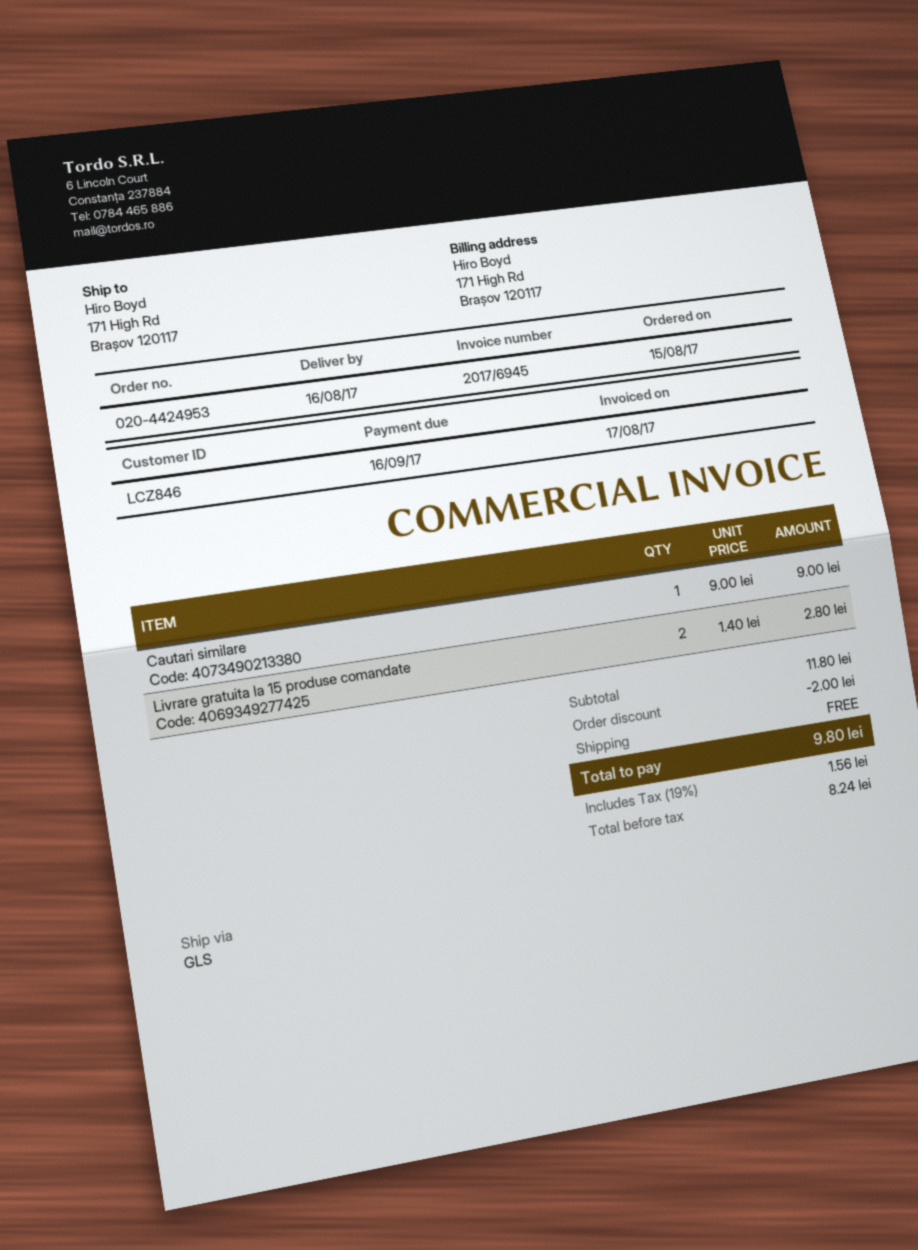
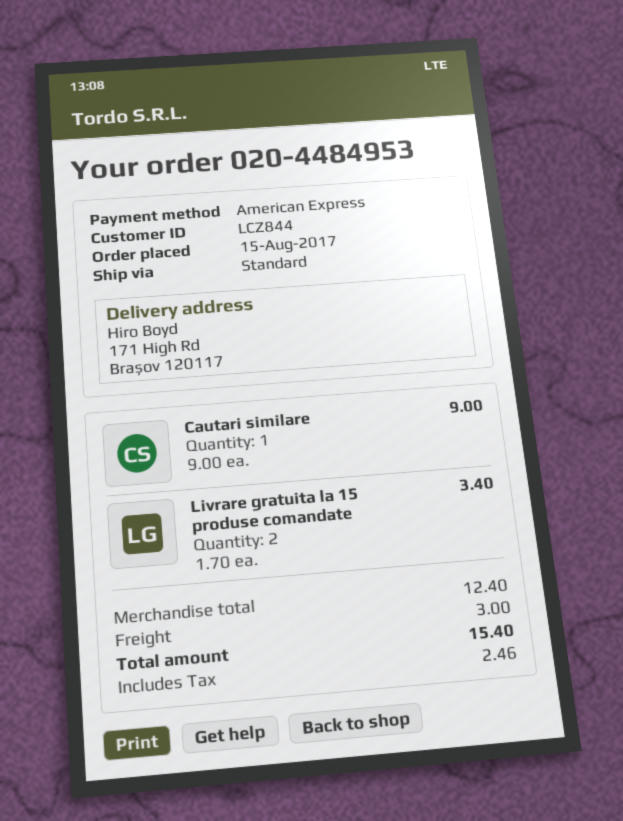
order number: 020-4424953 -> 020-4484953
customer number: LCZ846 -> LCZ844
shipping method: GLS -> standard
Livrare gratuita la 15 produse comandate: 2 x 1.40 = 2.80 -> 2 x 1.70 = 3.40
subtotal: 11.80 -> 12.40
discount: 2.00 -> none
shipping: 0.00 -> 3.00
tax: 1.56 -> 2.46
total: 9.80 -> 15.40

